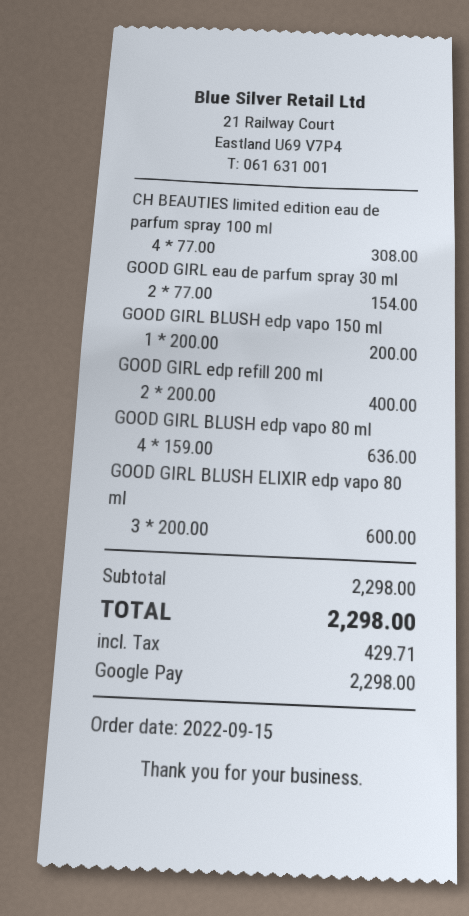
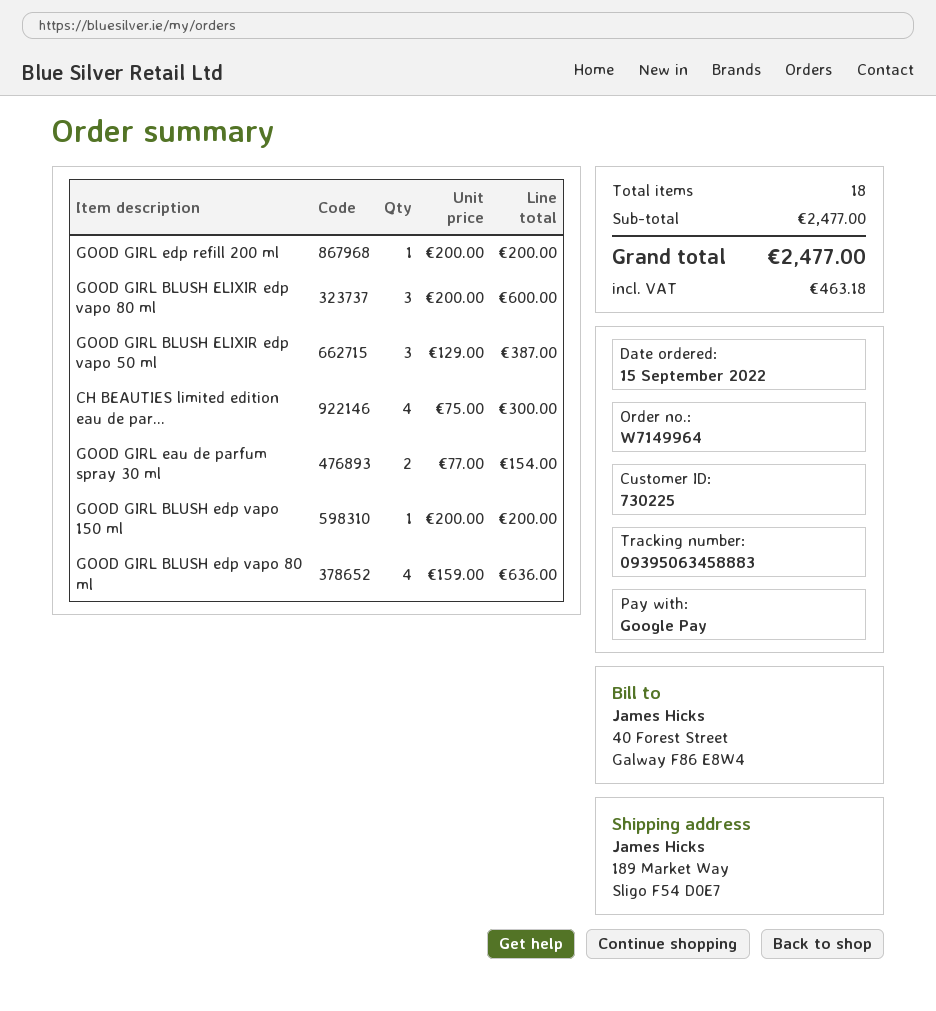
CH BEAUTIES limited edition eau de parfum spray 100 ml: 4 x 77.00 = 308.00 -> 4 x 75.00 = 300.00
GOOD GIRL edp refill 200 ml: 2 x 200.00 = 400.00 -> 1 x 200.00 = 200.00
GOOD GIRL BLUSH ELIXIR edp vapo 50 ml: none -> 3 x 129.00 = 387.00
subtotal: 2298.00 -> 2477.00
tax: 429.71 -> 463.18
total: 2298.00 -> 2477.00

